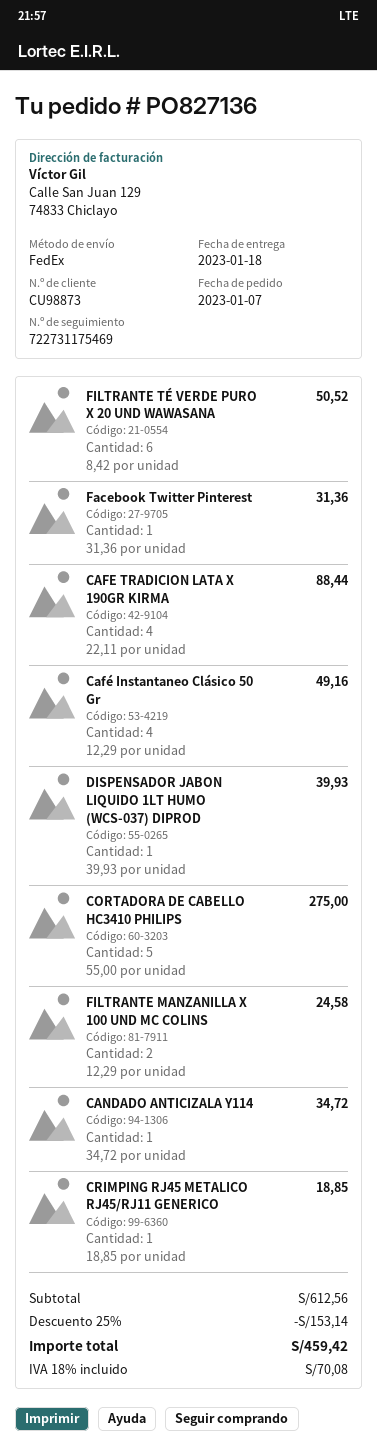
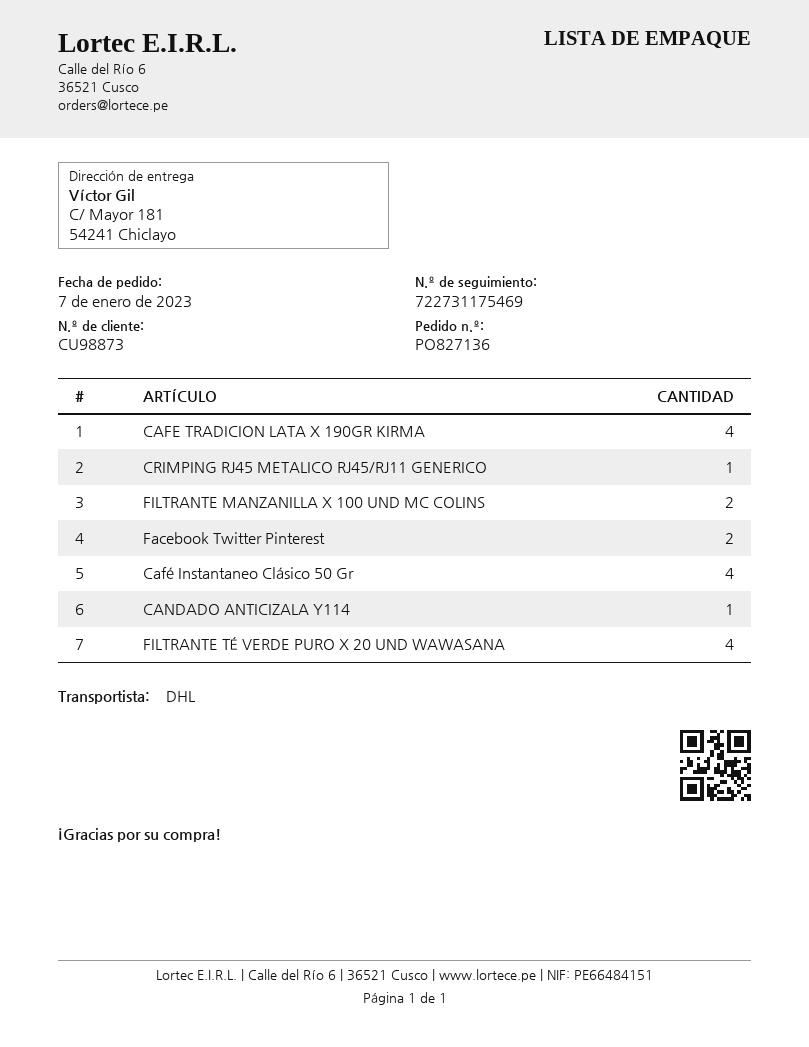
shipping method: FedEx -> DHL
FILTRANTE TÉ VERDE PURO X 20 UND WAWASANA: 6 -> 4
Facebook Twitter Pinterest: 1 -> 2
DISPENSADOR JABON LIQUIDO 1LT HUMO (WCS-037) DIPROD: 1 -> none
CORTADORA DE CABELLO HC3410 PHILIPS: 5 -> none

